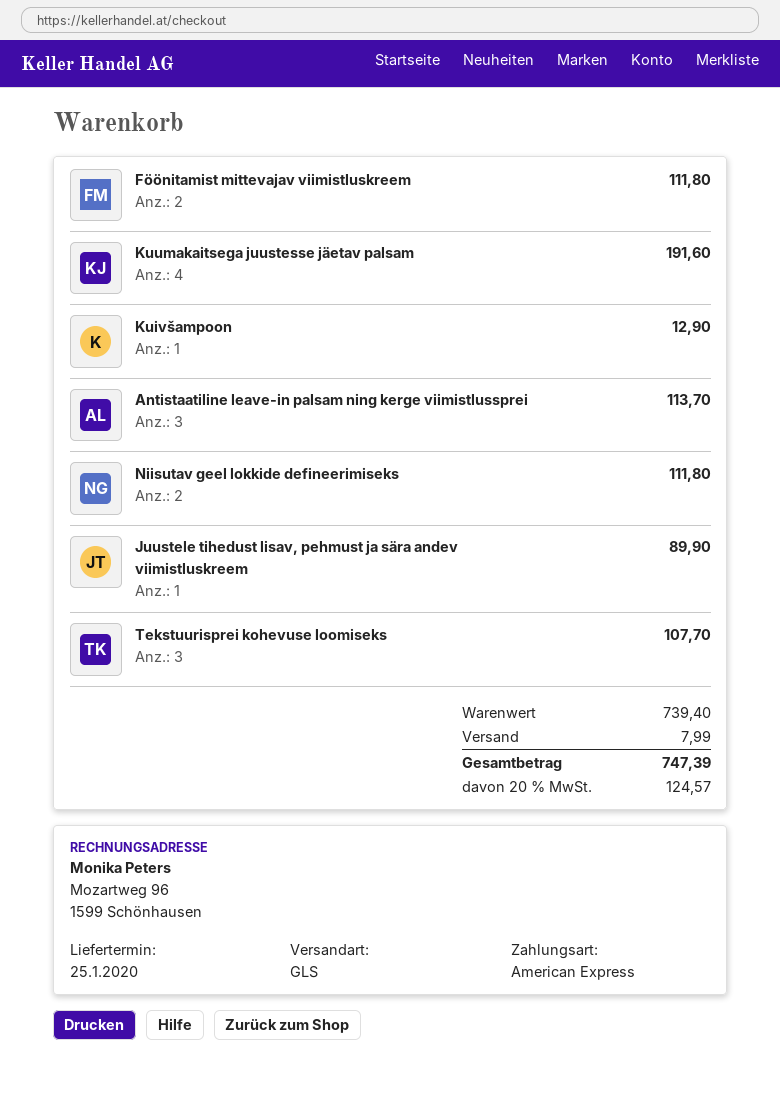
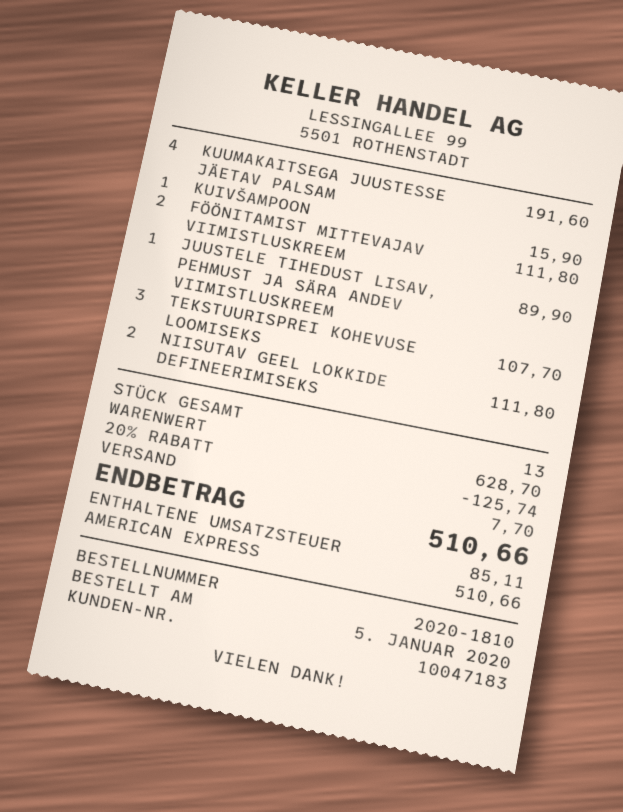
Kuivšampoon: 1 for 12.90 -> 1 for 15.90
Antistaatiline leave-in palsam ning kerge viimistlussprei: 3 for 113.70 -> none
subtotal: 739.40 -> 628.70
discount: none -> 20% = 125.74
shipping: 7.99 -> 7.70
tax: 124.57 -> 85.11
total: 747.39 -> 510.66

